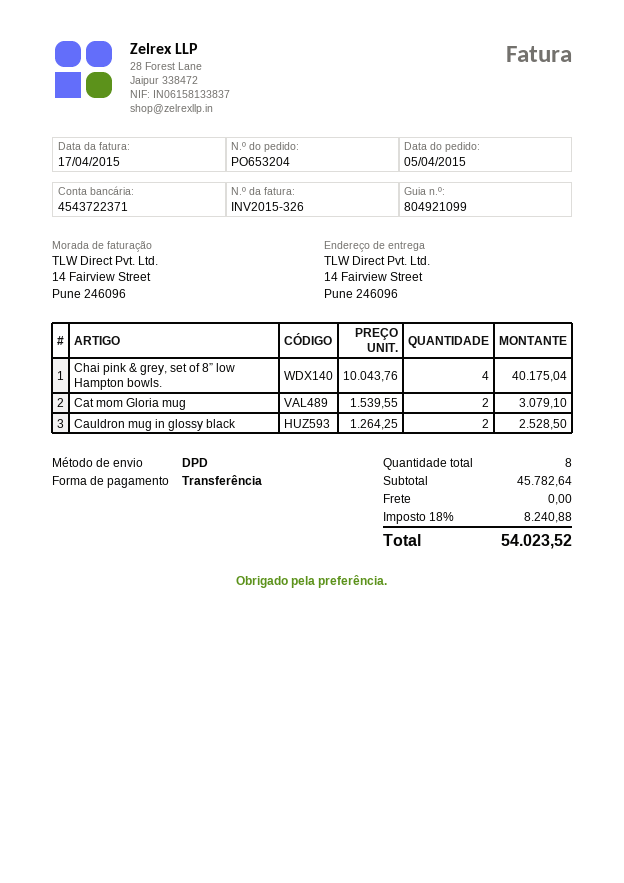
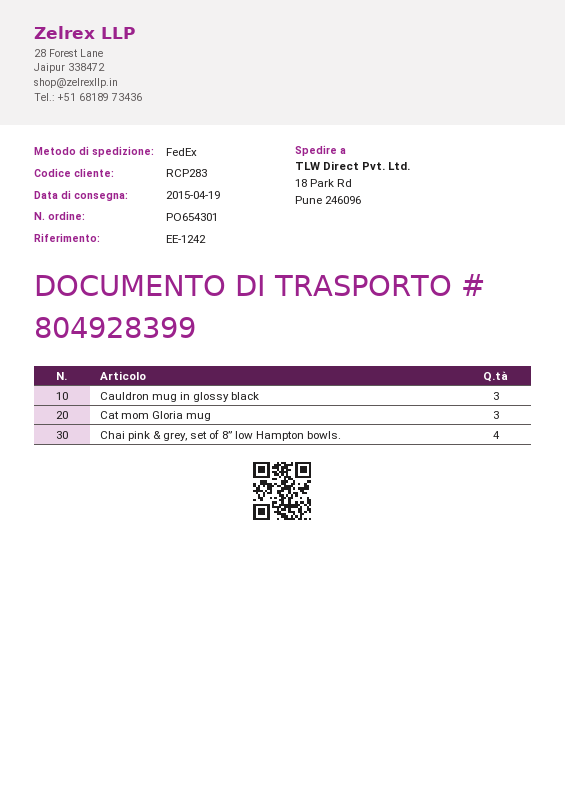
order number: PO653204 -> PO654301
delivery note number: 804921099 -> 804928399
shipping method: DPD -> FedEx
ship to: 14 Fairview Street, Pune 246096 -> 18 Park Rd, Pune 246096
Cat mom Gloria mug: 2 -> 3
Cauldron mug in glossy black: 2 -> 3

